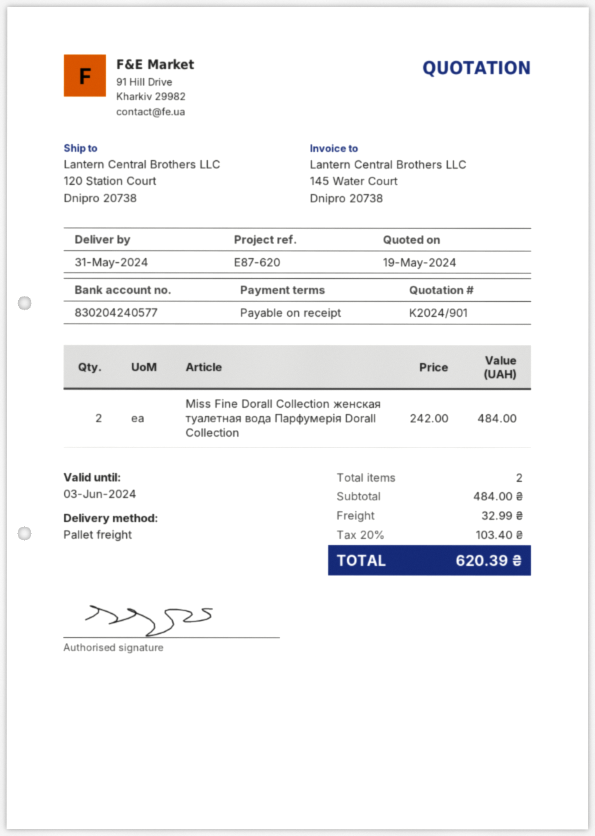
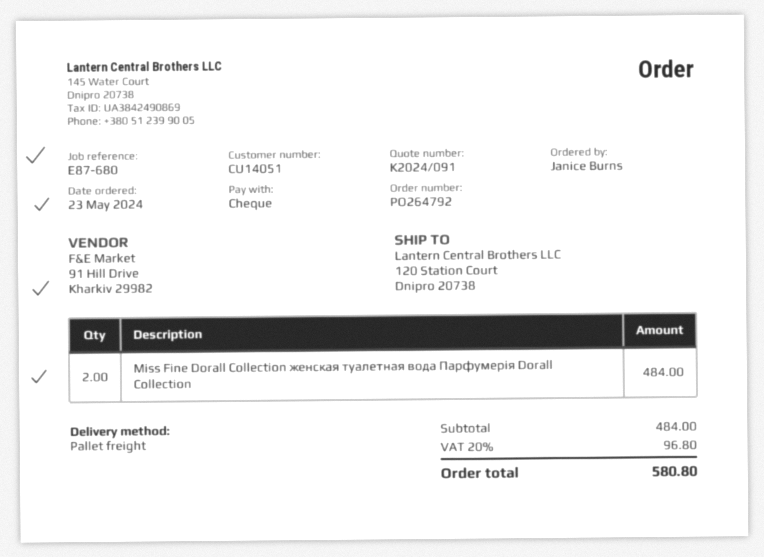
quote number: K2024/901 -> K2024/091
reference: E87-620 -> E87-680
shipping: 32.99 -> none
tax: 20% = 103.40 -> 20% = 96.80
total: 620.39 -> 580.80

